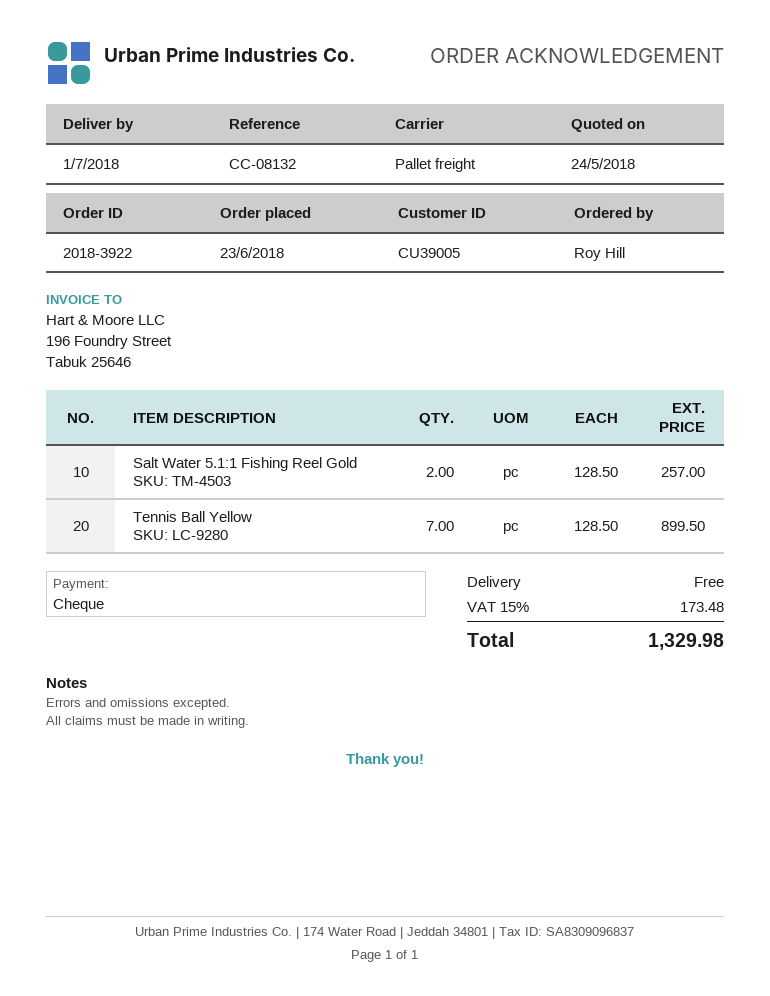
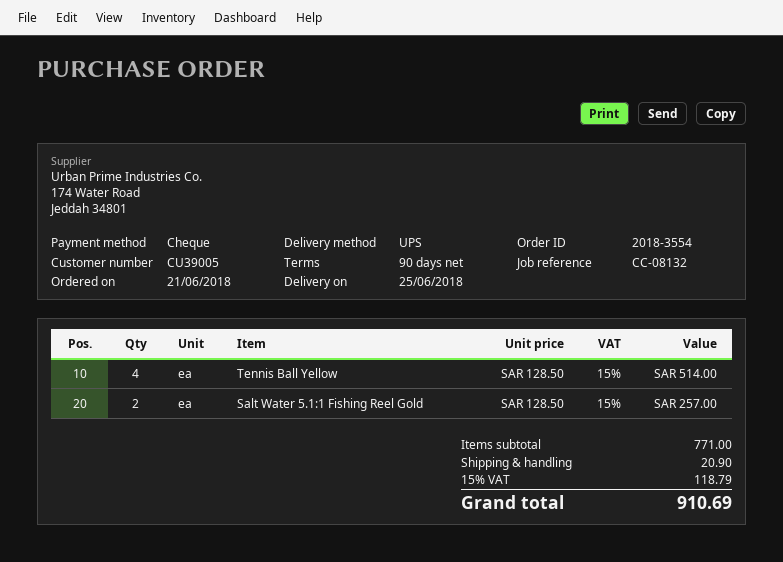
order number: 2018-3922 -> 2018-3554
order date: 2018-06-23 -> 2018-06-21
delivery date: 2018-07-01 -> 2018-06-25
shipping method: pallet freight -> UPS
Tennis Ball Yellow: 7 x 128.50 = 899.50 -> 4 x 128.50 = 514.00
shipping: 0.00 -> 20.90
tax: 15% = 173.48 -> 15% = 118.79
total: 1329.98 -> 910.69

